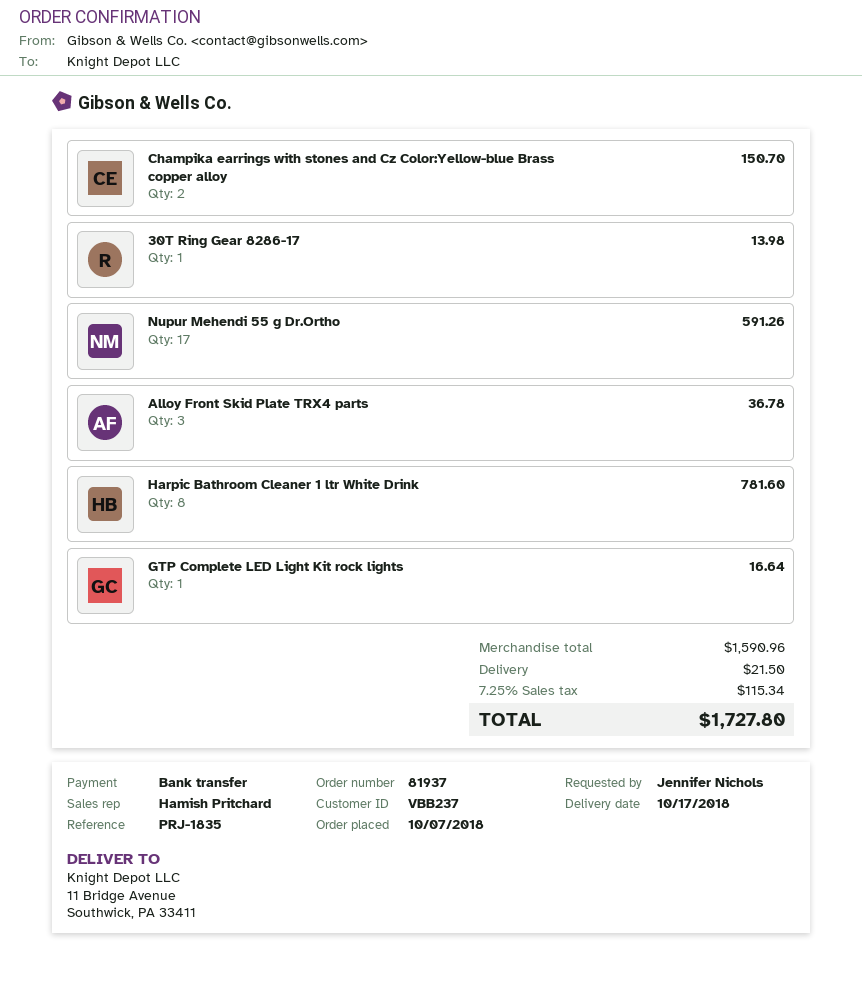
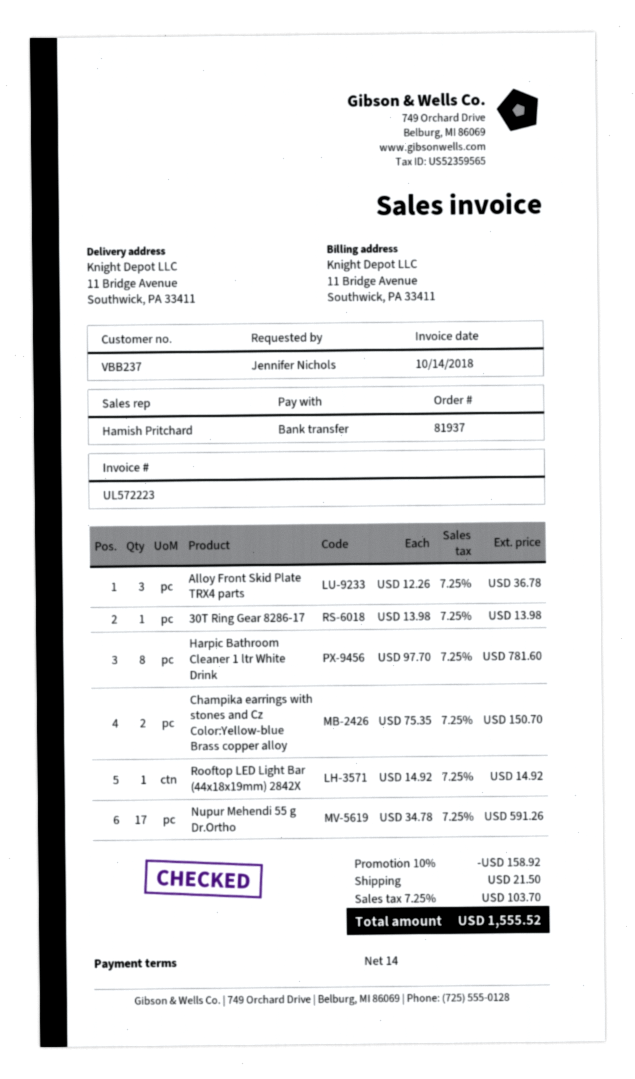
GTP Complete LED Light Kit rock lights: 1 for 16.64 -> none
Rooftop LED Light Bar (44x18x19mm) 2842X: none -> 1 for 14.92
discount: none -> 10% = 158.92
tax: 7.25% = 115.34 -> 7.25% = 103.70
total: 1727.80 -> 1555.52

